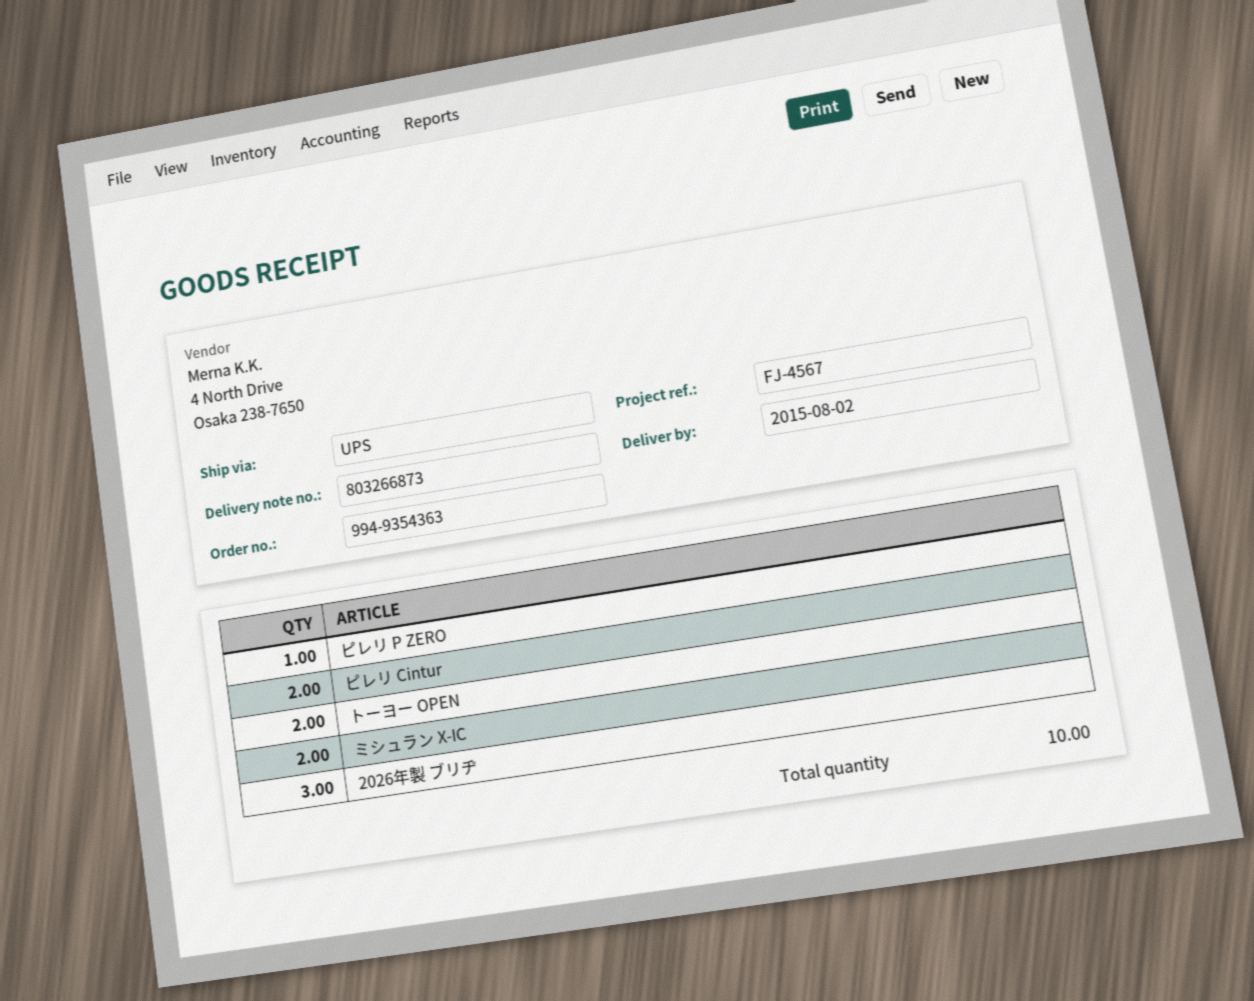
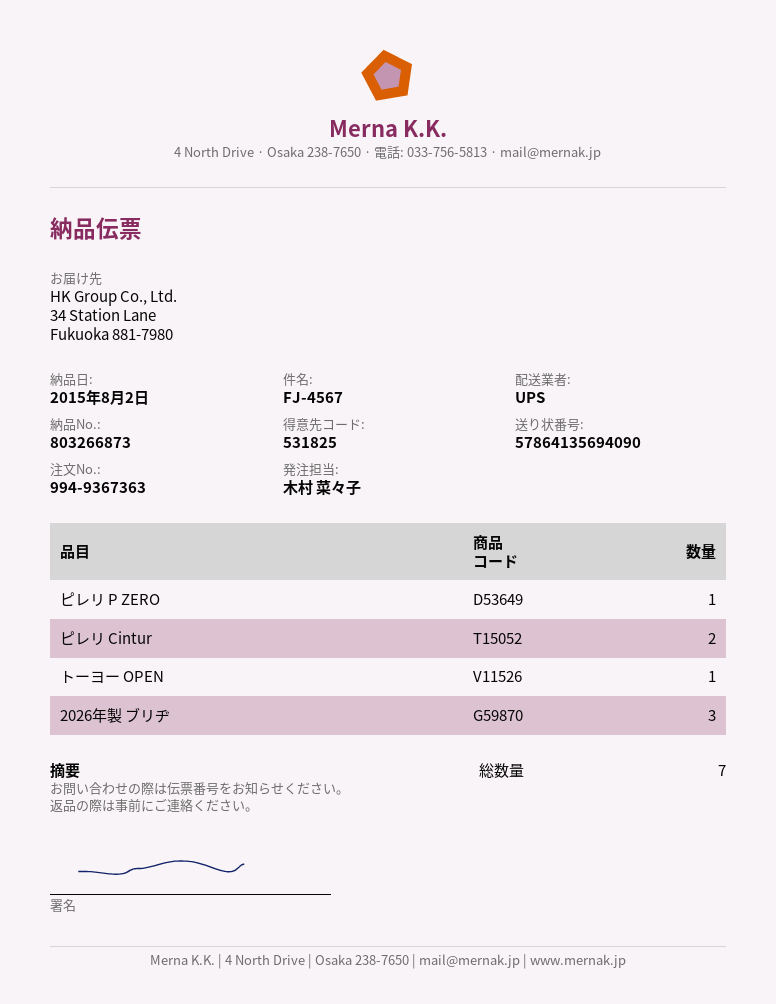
order number: 994-9354363 -> 994-9367363
トーヨー OPEN: 2 -> 1
ミシュラン X-IC: 2 -> none
total quantity: 10 -> 7

